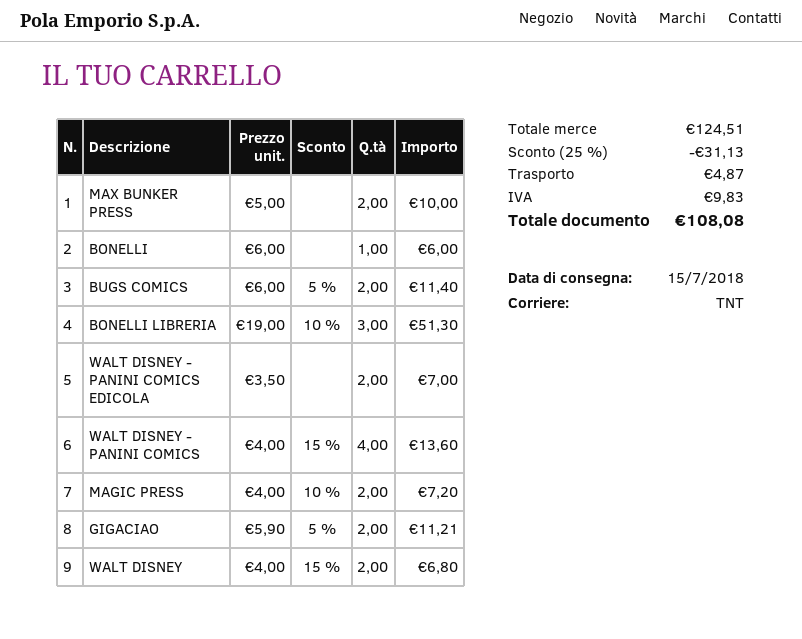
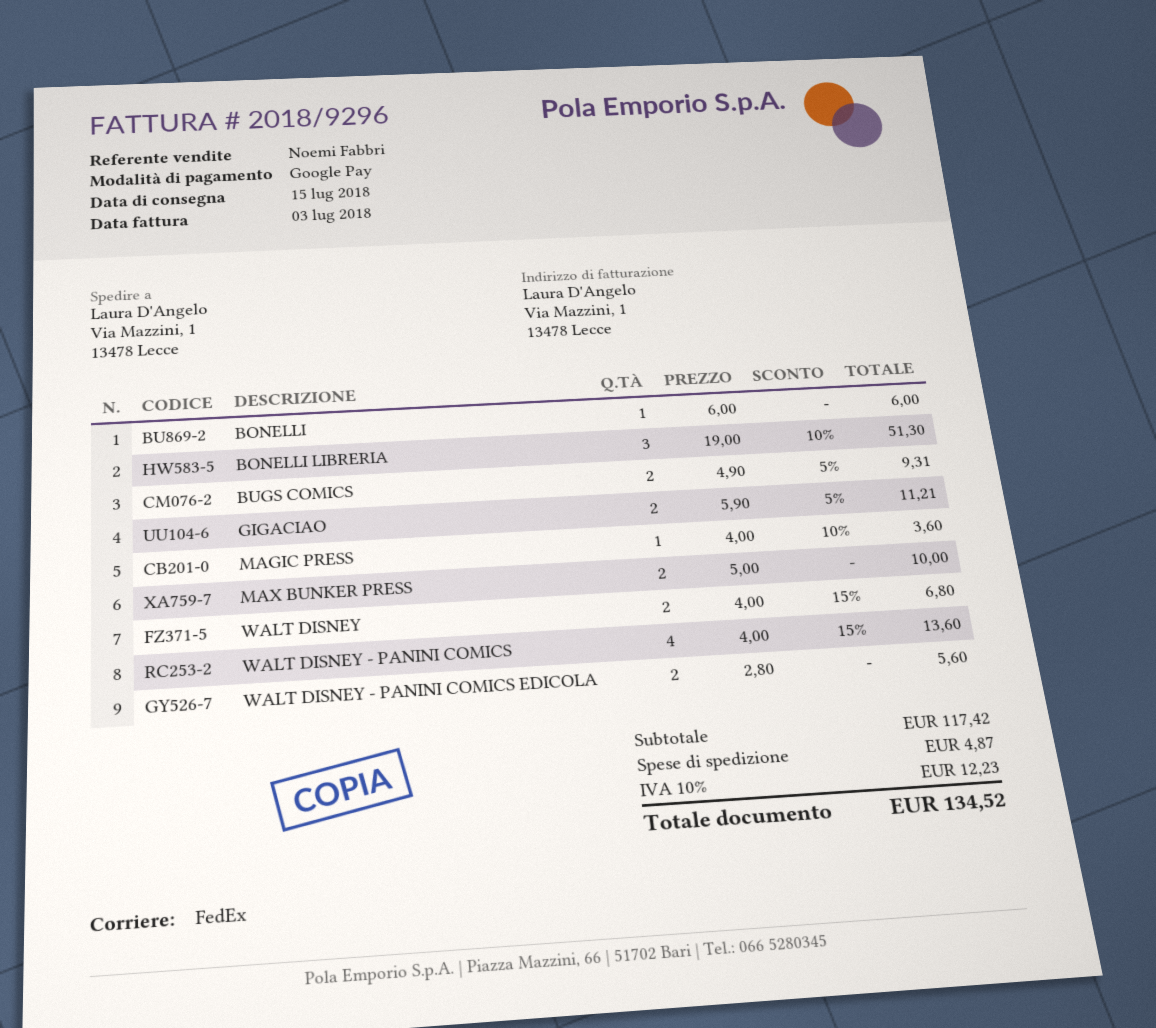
shipping method: TNT -> FedEx
BUGS COMICS: 2 x 6.00 - 5% = 11.40 -> 2 x 4.90 - 5% = 9.31
WALT DISNEY - PANINI COMICS EDICOLA: 2 x 3.50 = 7.00 -> 2 x 2.80 = 5.60
MAGIC PRESS: 2 x 4.00 - 10% = 7.20 -> 1 x 4.00 - 10% = 3.60
subtotal: 124.51 -> 117.42
discount: 25% = 31.13 -> none
tax: 9.83 -> 12.23
total: 108.08 -> 134.52

